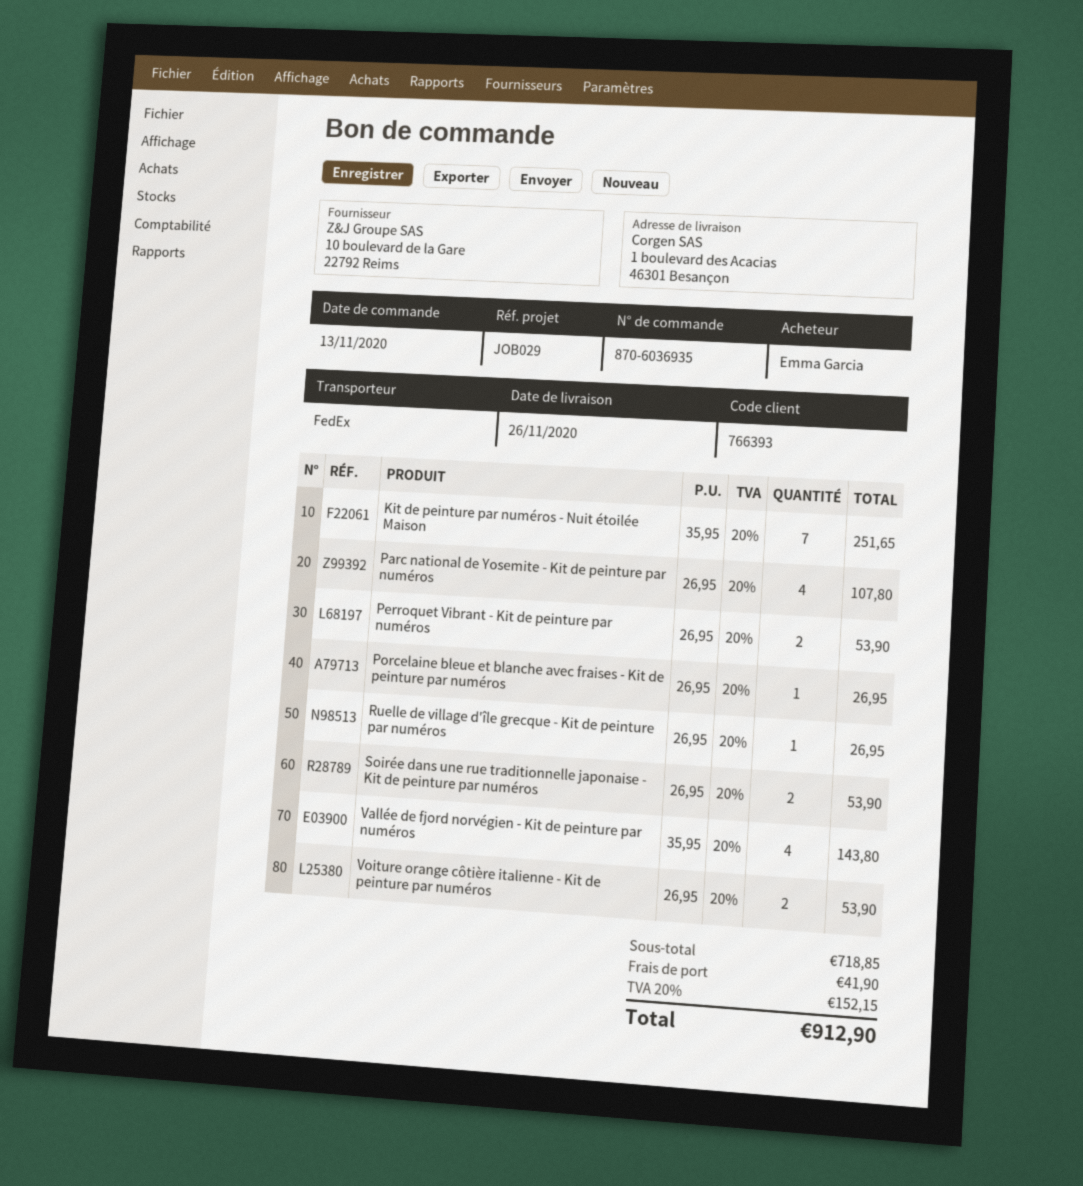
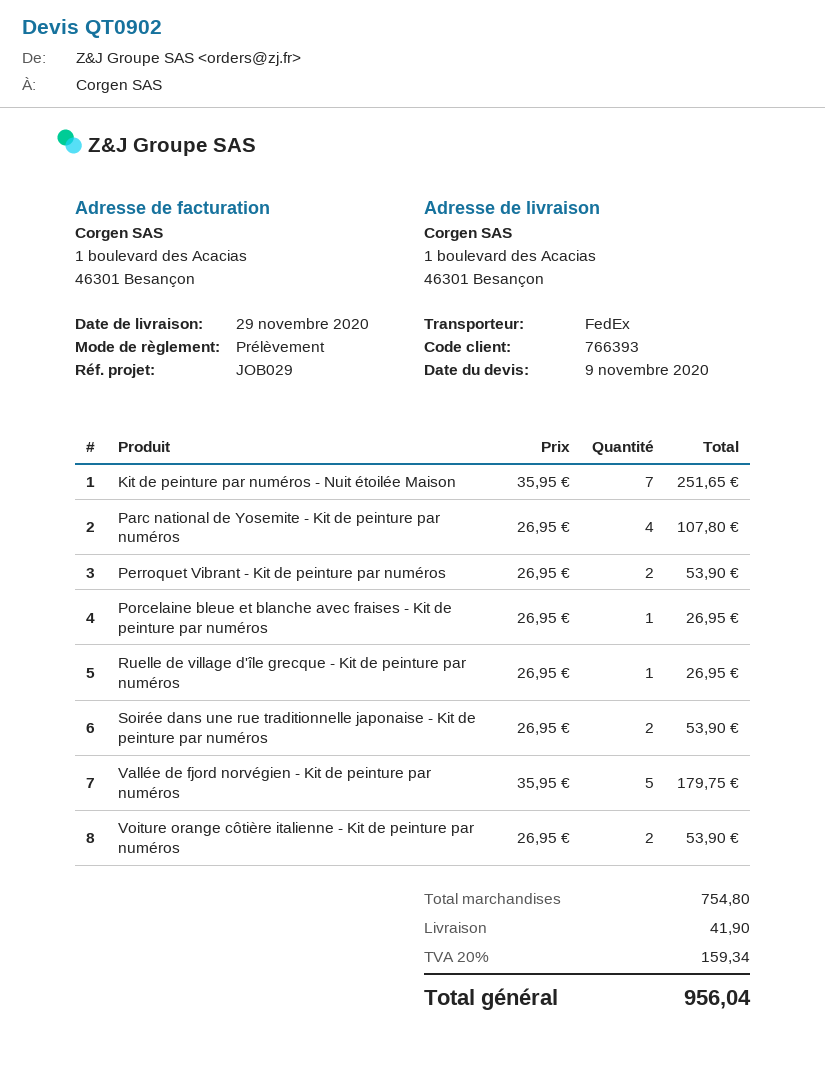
delivery date: 2020-11-26 -> 2020-11-29
Vallée de fjord norvégien - Kit de peinture par numéros: 4 x 35.95 = 143.80 -> 5 x 35.95 = 179.75
subtotal: 718.85 -> 754.80
tax: 20% = 152.15 -> 20% = 159.34
total: 912.90 -> 956.04

